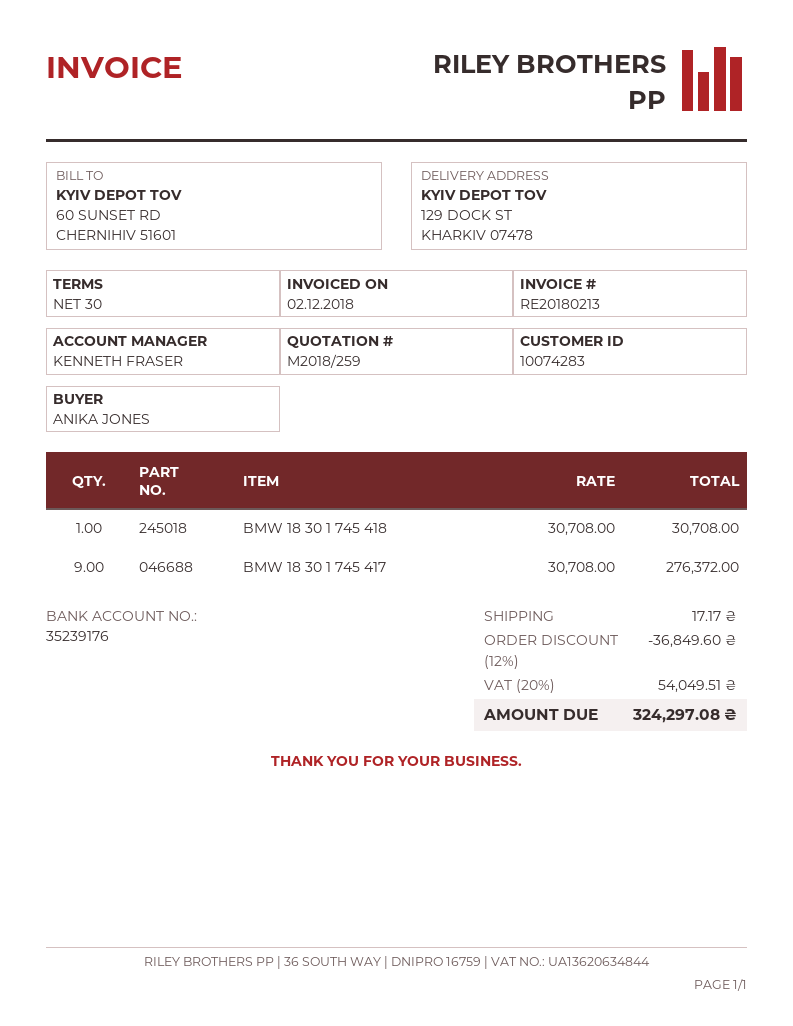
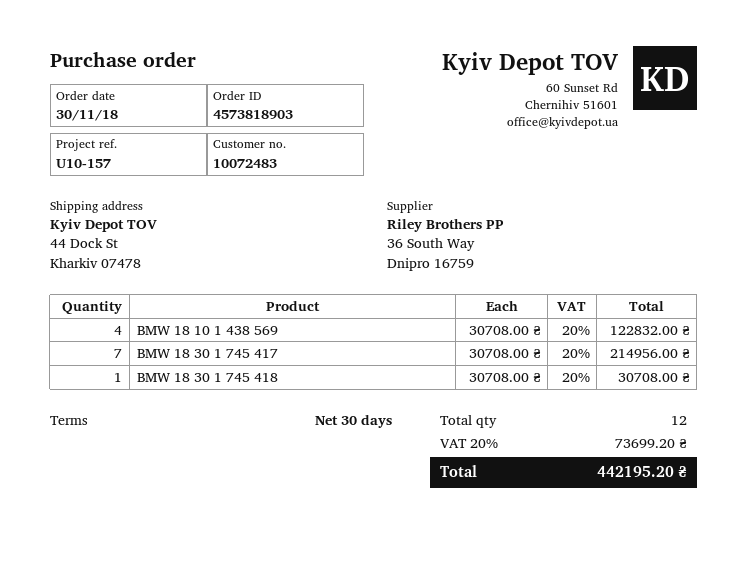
customer number: 10074283 -> 10072483
ship to: 129 DOCK ST, KHARKIV 07478 -> 44 Dock St, Kharkiv 07478
BMW 18 30 1 745 417: 9 x 30708.00 = 276372.00 -> 7 x 30708.00 = 214956.00
BMW 18 10 1 438 569: none -> 4 x 30708.00 = 122832.00
discount: 12% = 36849.60 -> none
shipping: 17.17 -> none
tax: 20% = 54049.51 -> 20% = 73699.20
total: 324297.08 -> 442195.20

